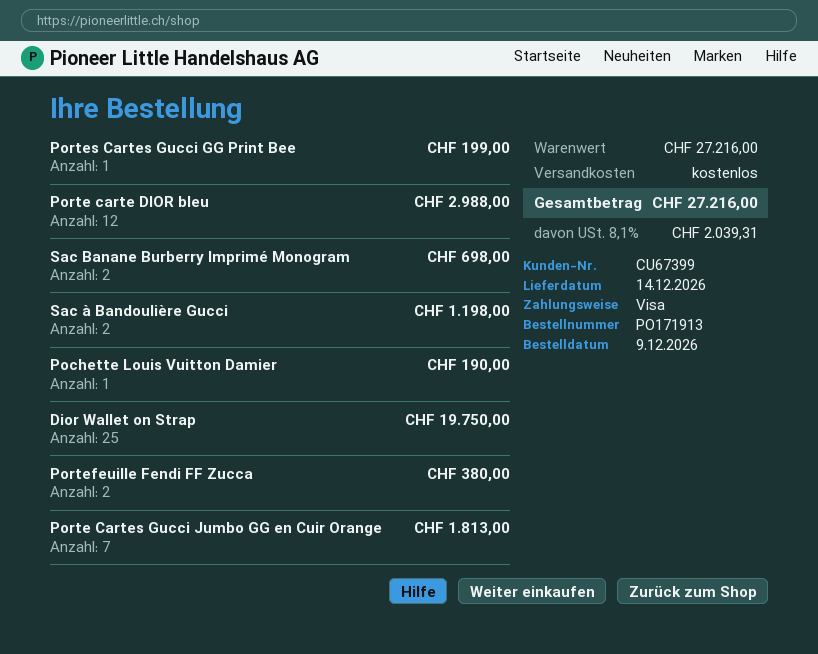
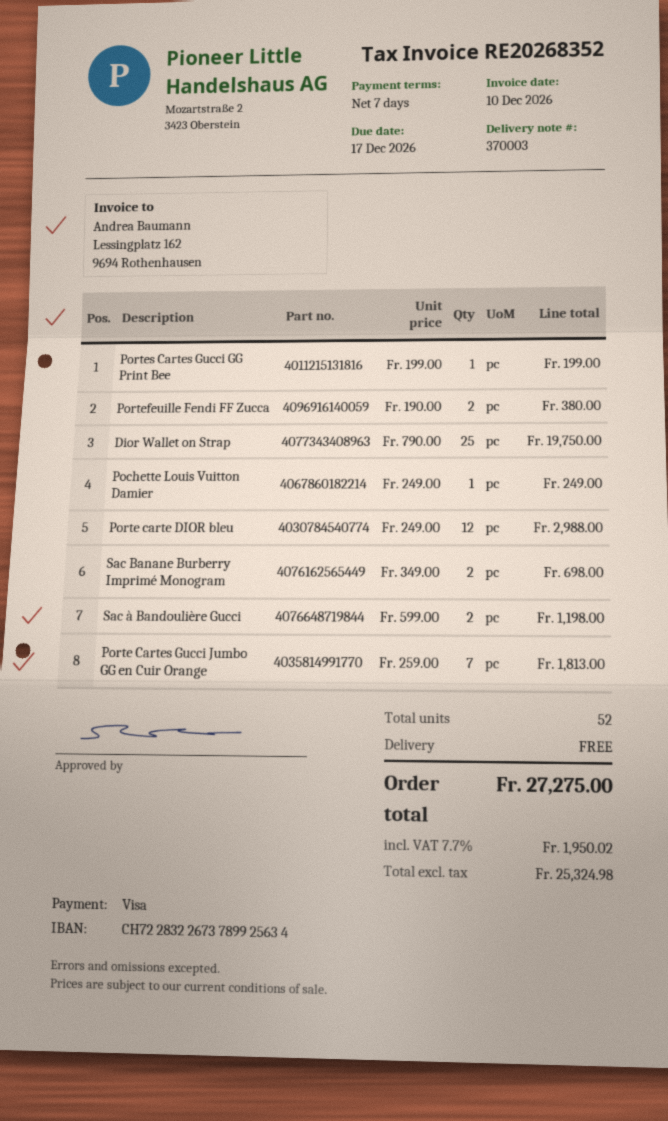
Pochette Louis Vuitton Damier: 1 for 190.00 -> 1 for 249.00
tax: 8.1% = 2039.31 -> 7.7% = 1950.02
total: 27216.00 -> 27275.00

